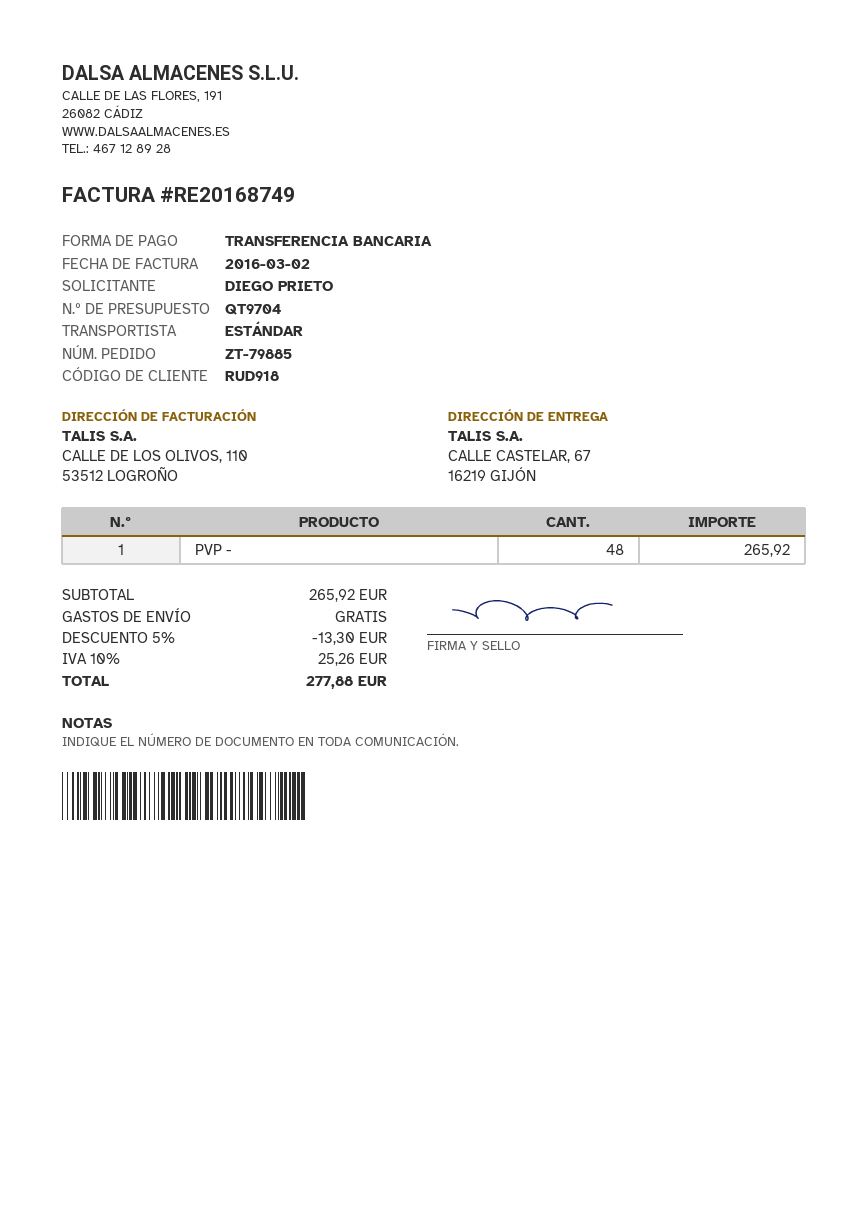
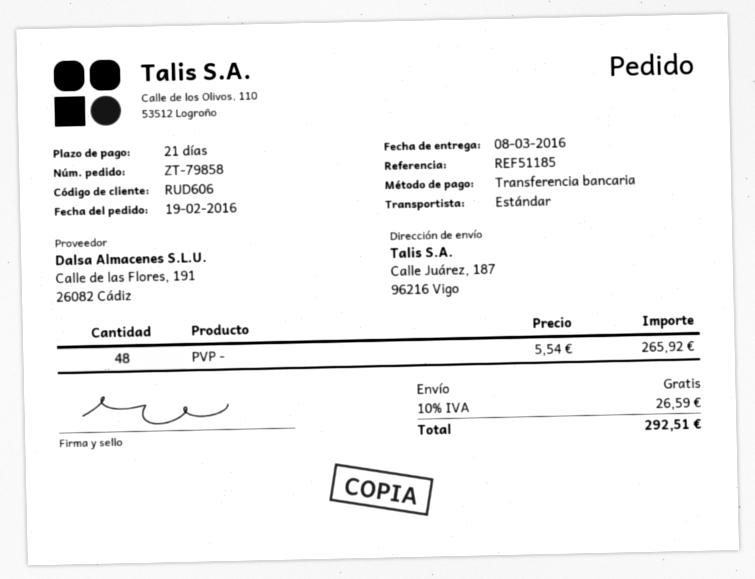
order number: ZT-79885 -> ZT-79858
customer number: RUD918 -> RUD606
ship to: CALLE CASTELAR, 67, 16219 GIJÓN -> Calle Juárez, 187, 96216 Vigo
discount: 5% = 13.30 -> none
tax: 10% = 25.26 -> 10% = 26.59
total: 277.88 -> 292.51

